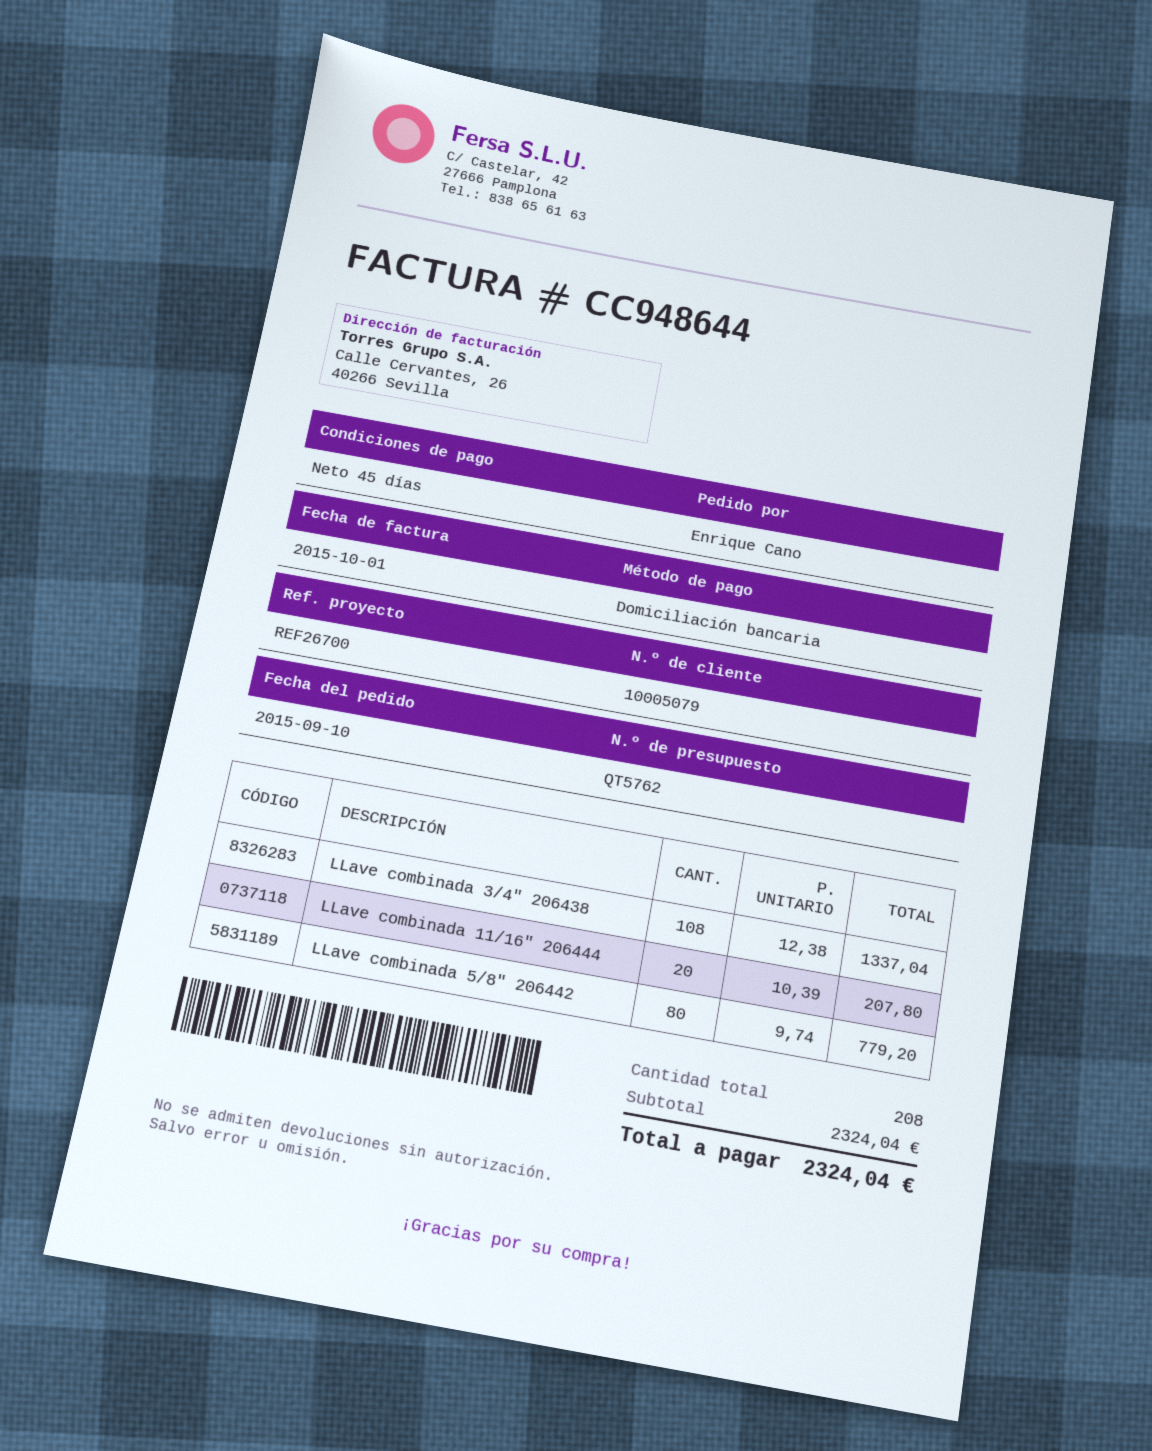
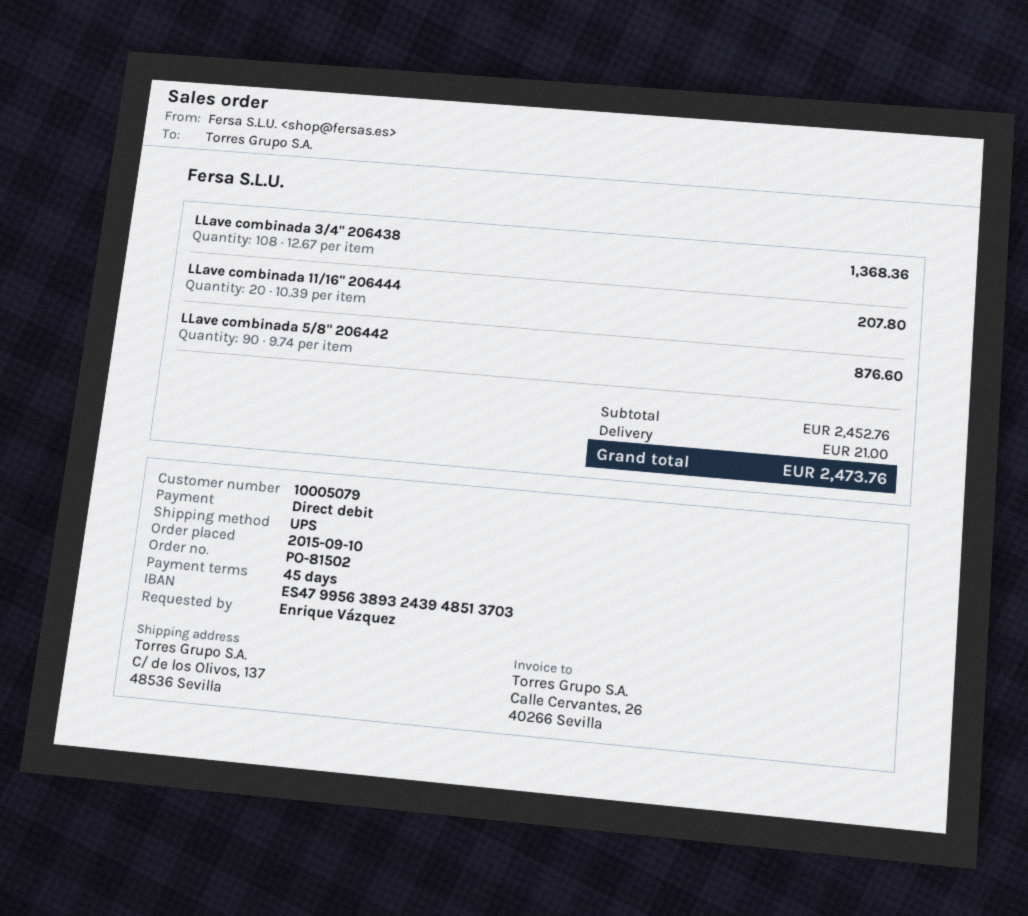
ordered by: Enrique Cano -> Enrique Vázquez
LLave combinada 3/4" 206438: 108 x 12.38 = 1337.04 -> 108 x 12.67 = 1368.36
LLave combinada 5/8" 206442: 80 x 9.74 = 779.20 -> 90 x 9.74 = 876.60
subtotal: 2324.04 -> 2452.76
shipping: none -> 21.00
total: 2324.04 -> 2473.76

